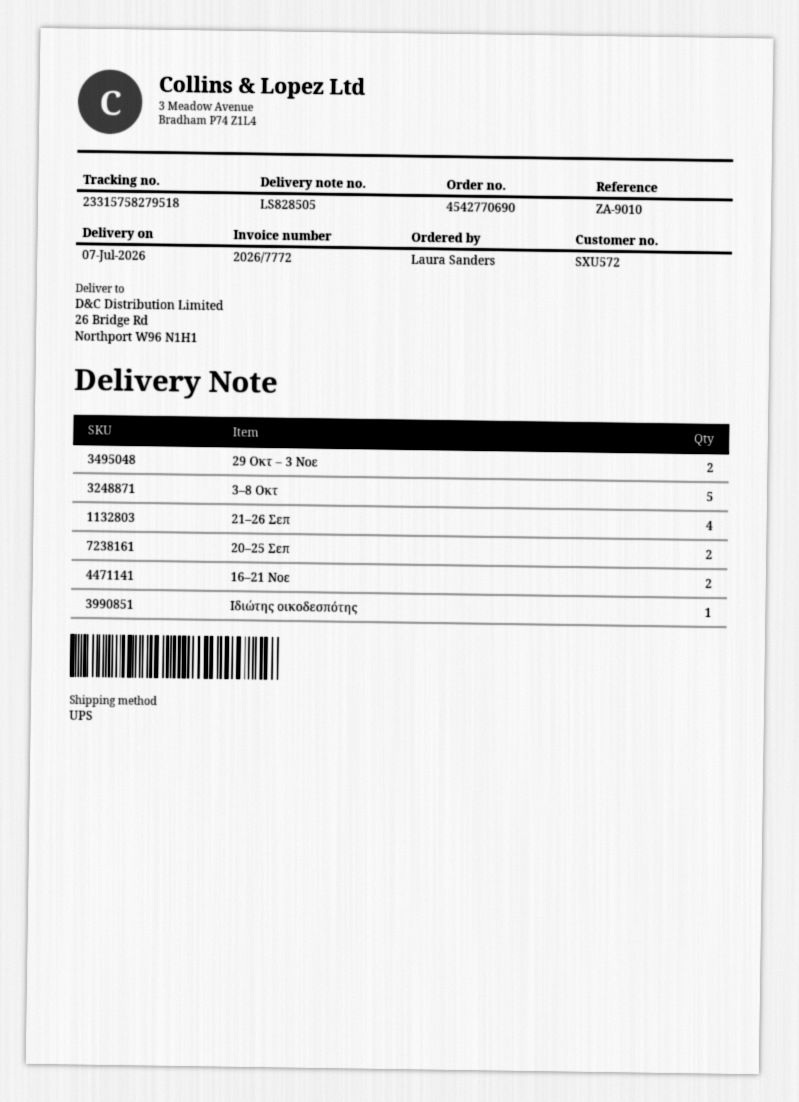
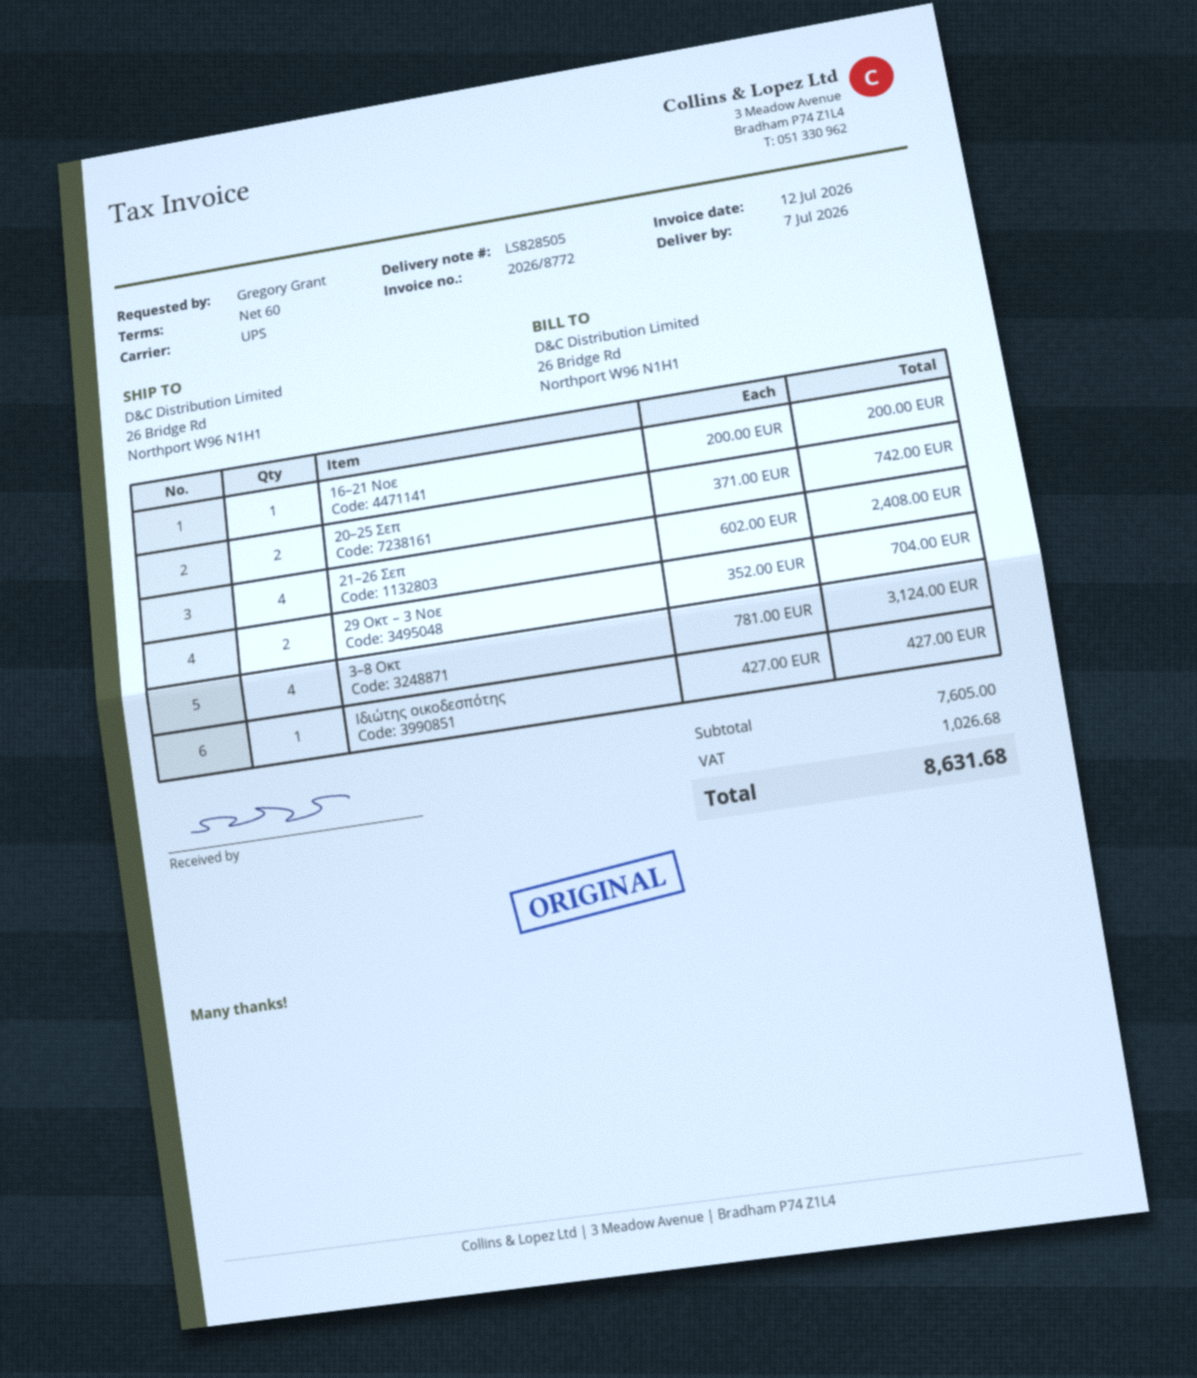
invoice number: 2026/7772 -> 2026/8772
ordered by: Laura Sanders -> Gregory Grant
3–8 Οκτ: 5 -> 4
16–21 Νοε: 2 -> 1

